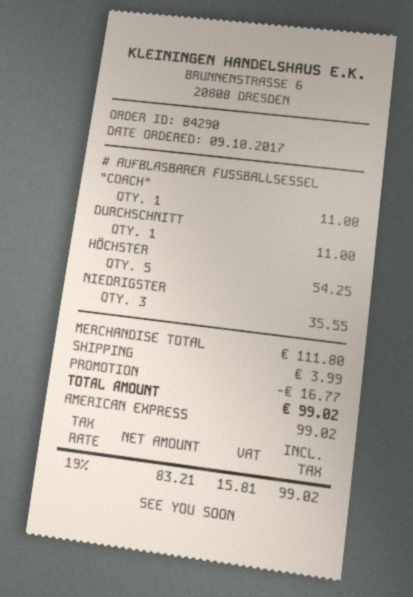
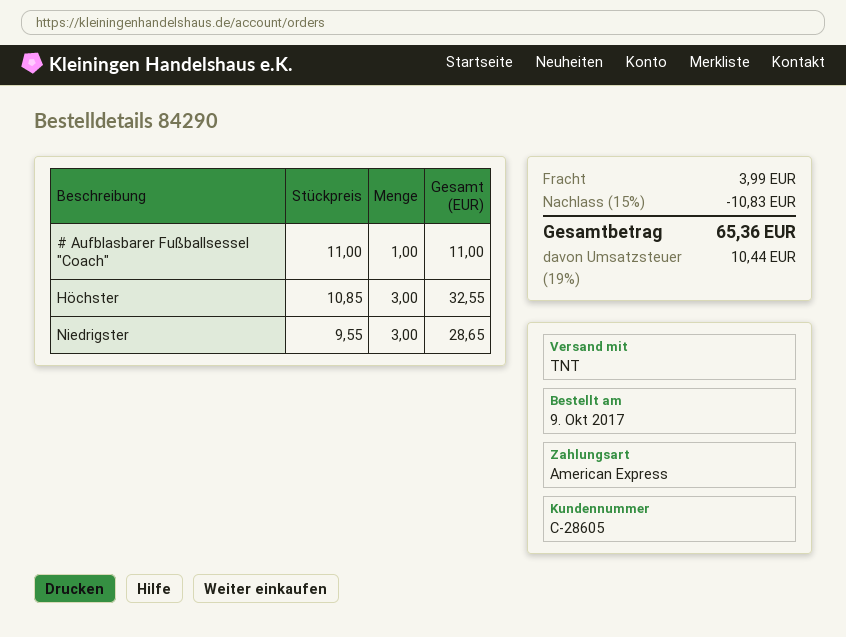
DURCHSCHNITT: 1 for 11.00 -> none
HÖCHSTER: 5 for 54.25 -> 3 for 32.55
NIEDRIGSTER: 3 for 35.55 -> 3 for 28.65
discount: 16.77 -> 10.83
tax: 19% = 15.81 -> 19% = 10.44
total: 99.02 -> 65.36

